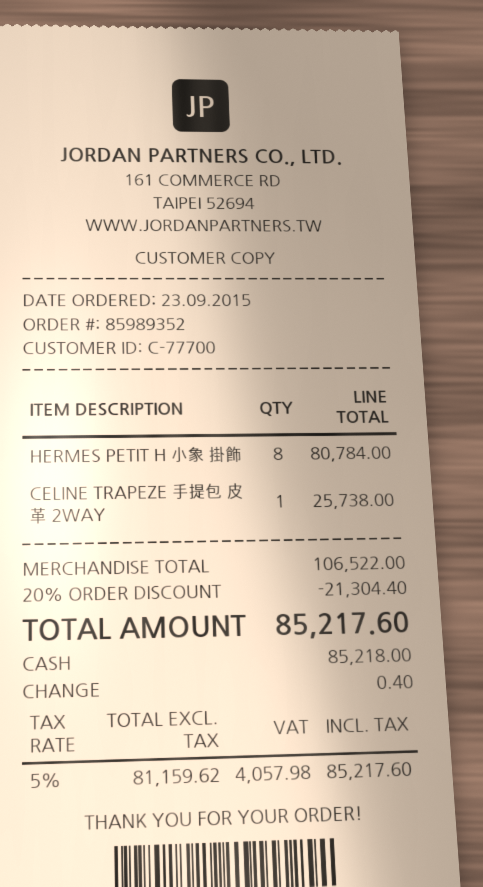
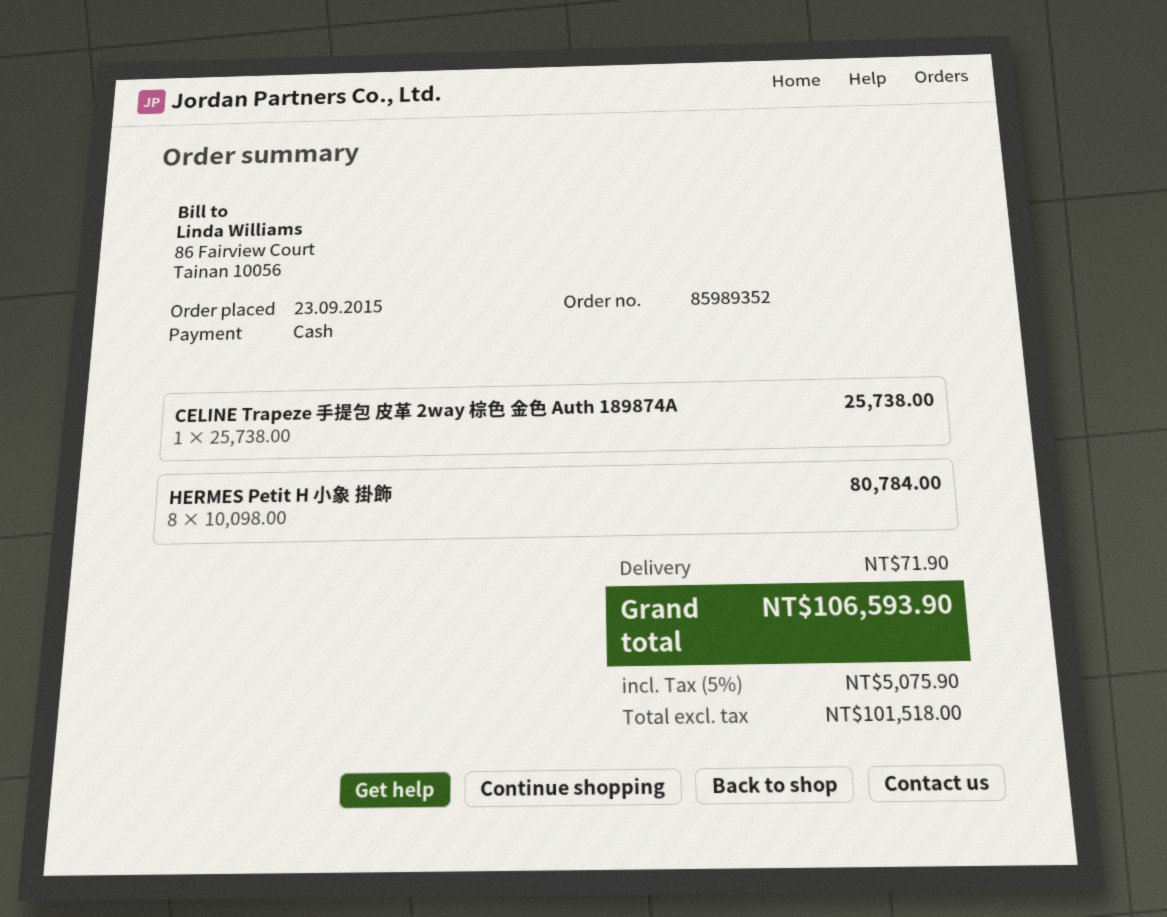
discount: 20% = 21304.40 -> none
shipping: none -> 71.90
net: 81159.62 -> 101518.00
tax: 5% = 4057.98 -> 5% = 5075.90
total: 85217.60 -> 106593.90

